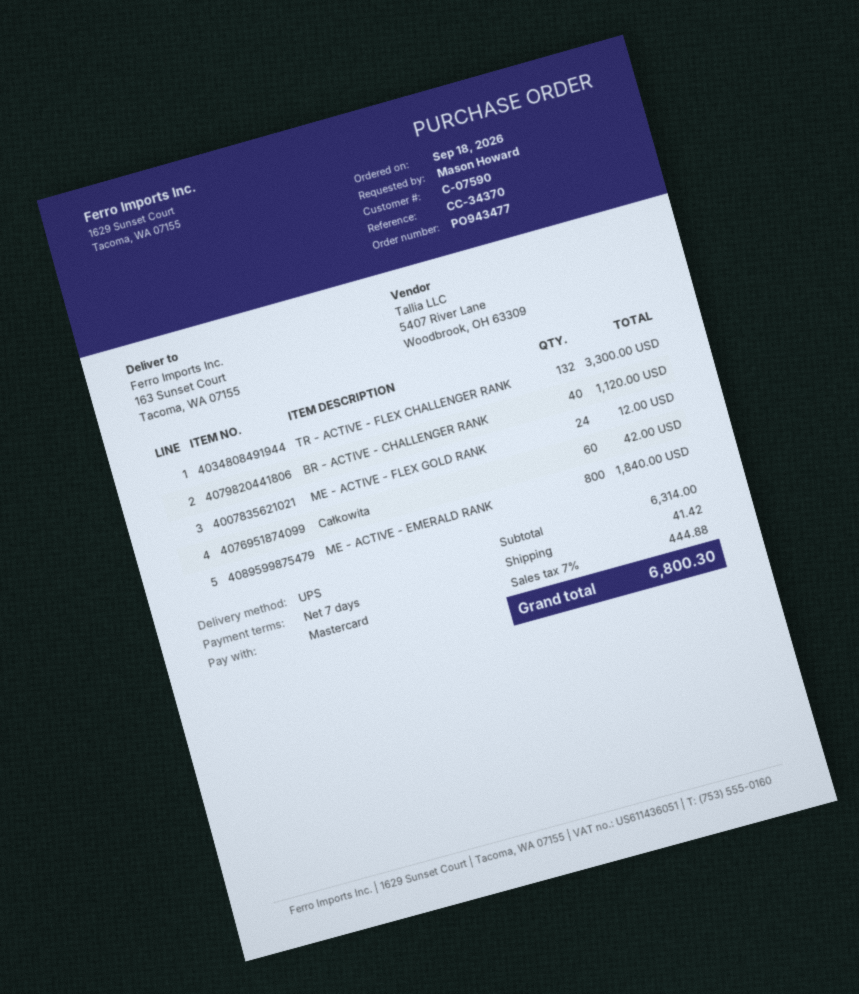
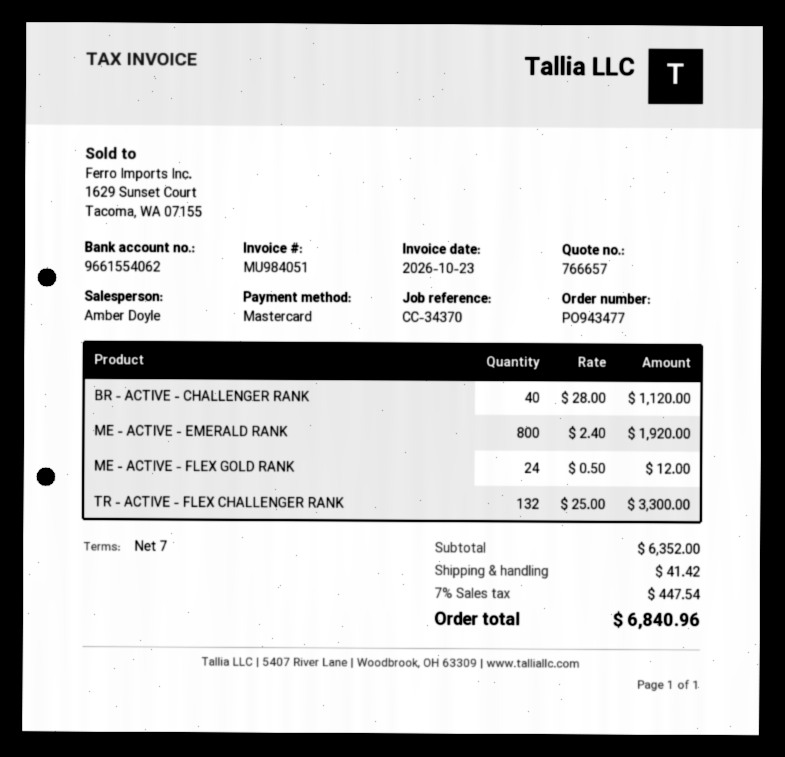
Całkowita: 60 for 42.00 -> none
ME - ACTIVE - EMERALD RANK: 800 for 1840.00 -> 800 for 1920.00
subtotal: 6314.00 -> 6352.00
tax: 7% = 444.88 -> 7% = 447.54
total: 6800.30 -> 6840.96

